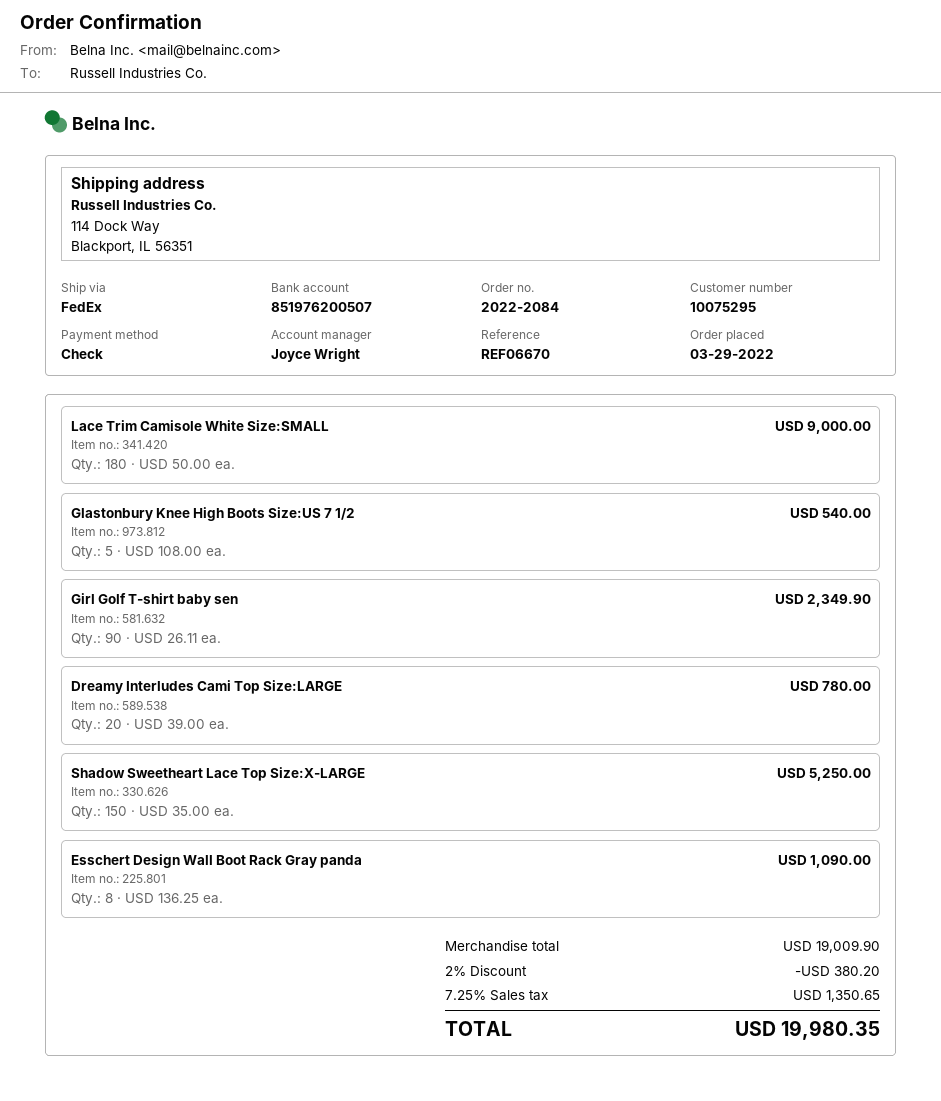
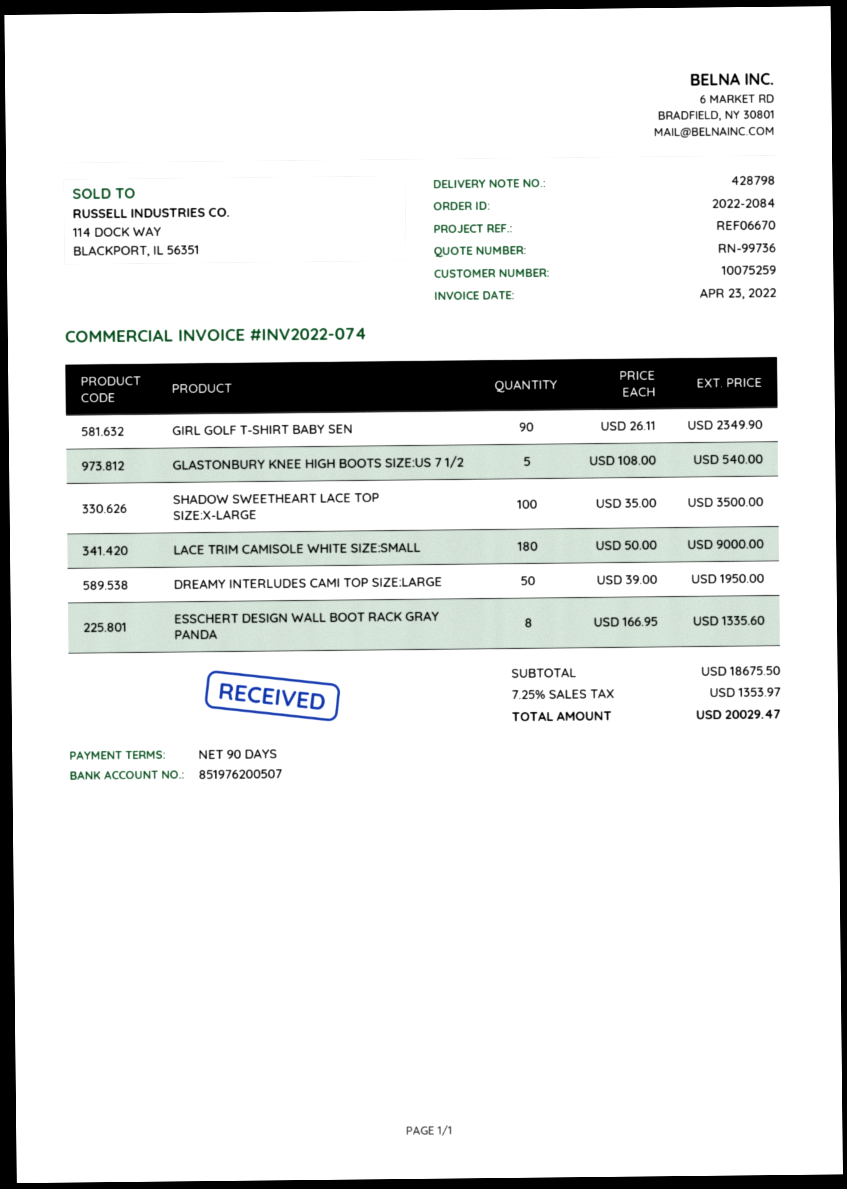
customer number: 10075295 -> 10075259
Dreamy Interludes Cami Top Size:LARGE: 20 x 39.00 = 780.00 -> 50 x 39.00 = 1950.00
Shadow Sweetheart Lace Top Size:X-LARGE: 150 x 35.00 = 5250.00 -> 100 x 35.00 = 3500.00
Esschert Design Wall Boot Rack Gray panda: 8 x 136.25 = 1090.00 -> 8 x 166.95 = 1335.60
subtotal: 19009.90 -> 18675.50
discount: 2% = 380.20 -> none
tax: 7.25% = 1350.65 -> 7.25% = 1353.97
total: 19980.35 -> 20029.47

